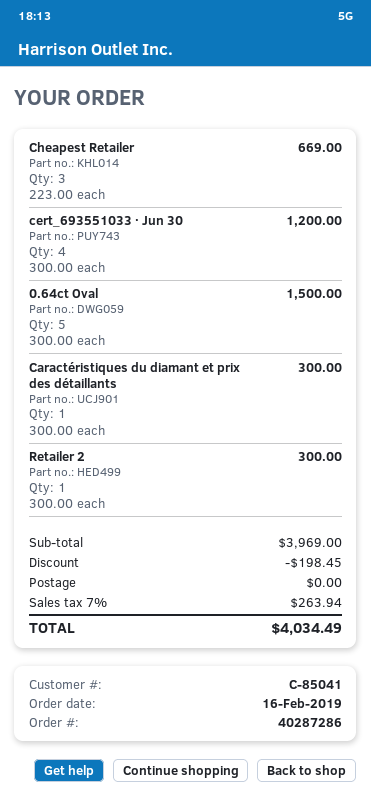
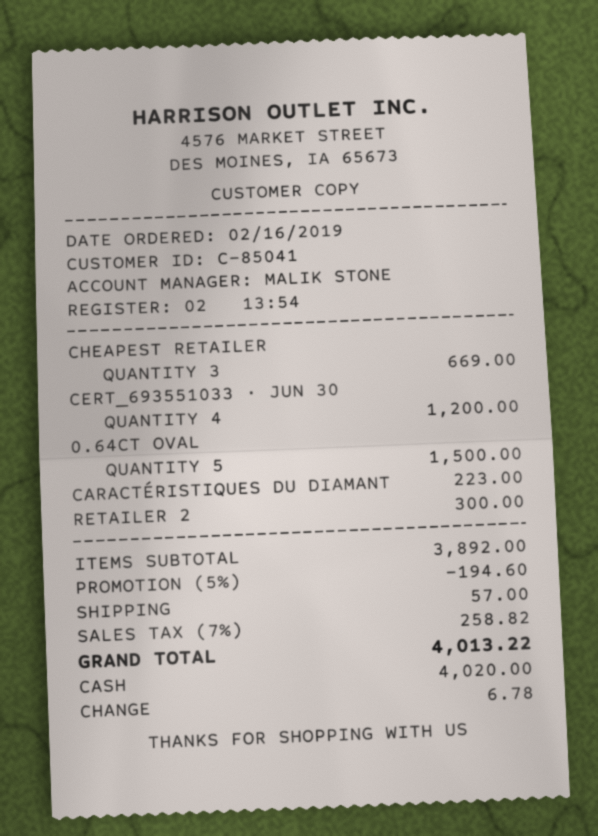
Caractéristiques du diamant et prix des détaillants: 1 for 300.00 -> 1 for 223.00
subtotal: 3969.00 -> 3892.00
discount: 198.45 -> 194.60
shipping: 0.00 -> 57.00
tax: 7% = 263.94 -> 7% = 258.82
total: 4034.49 -> 4013.22

